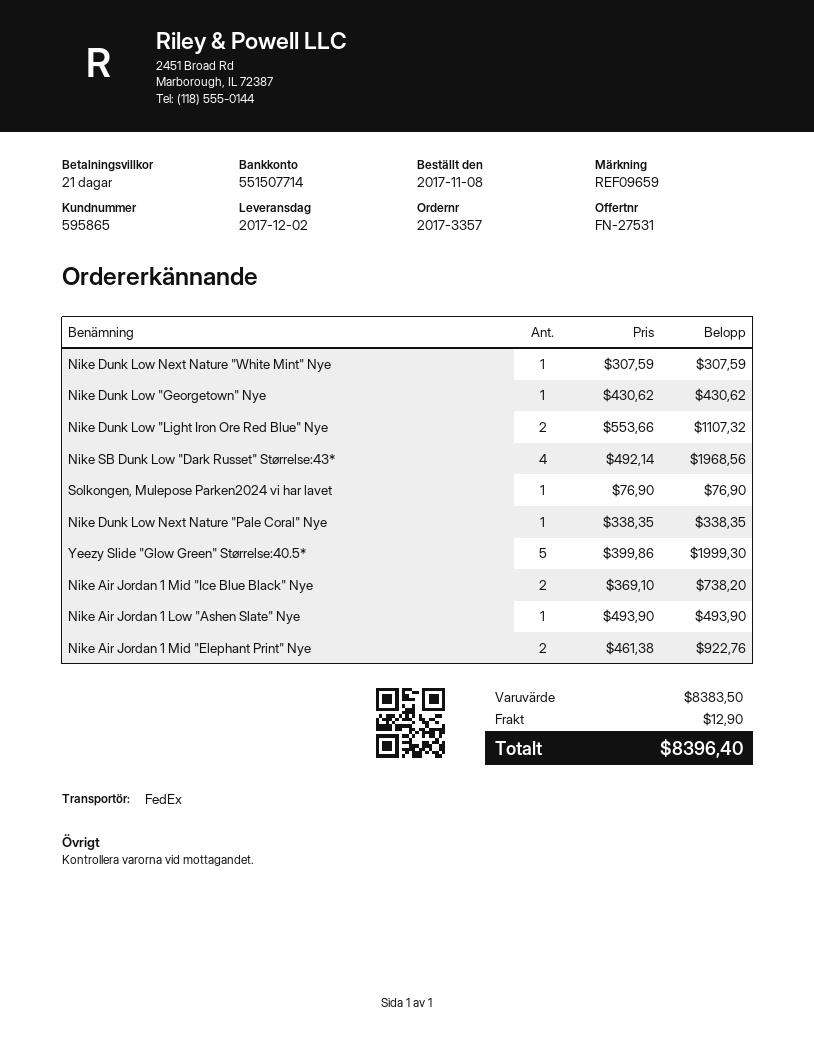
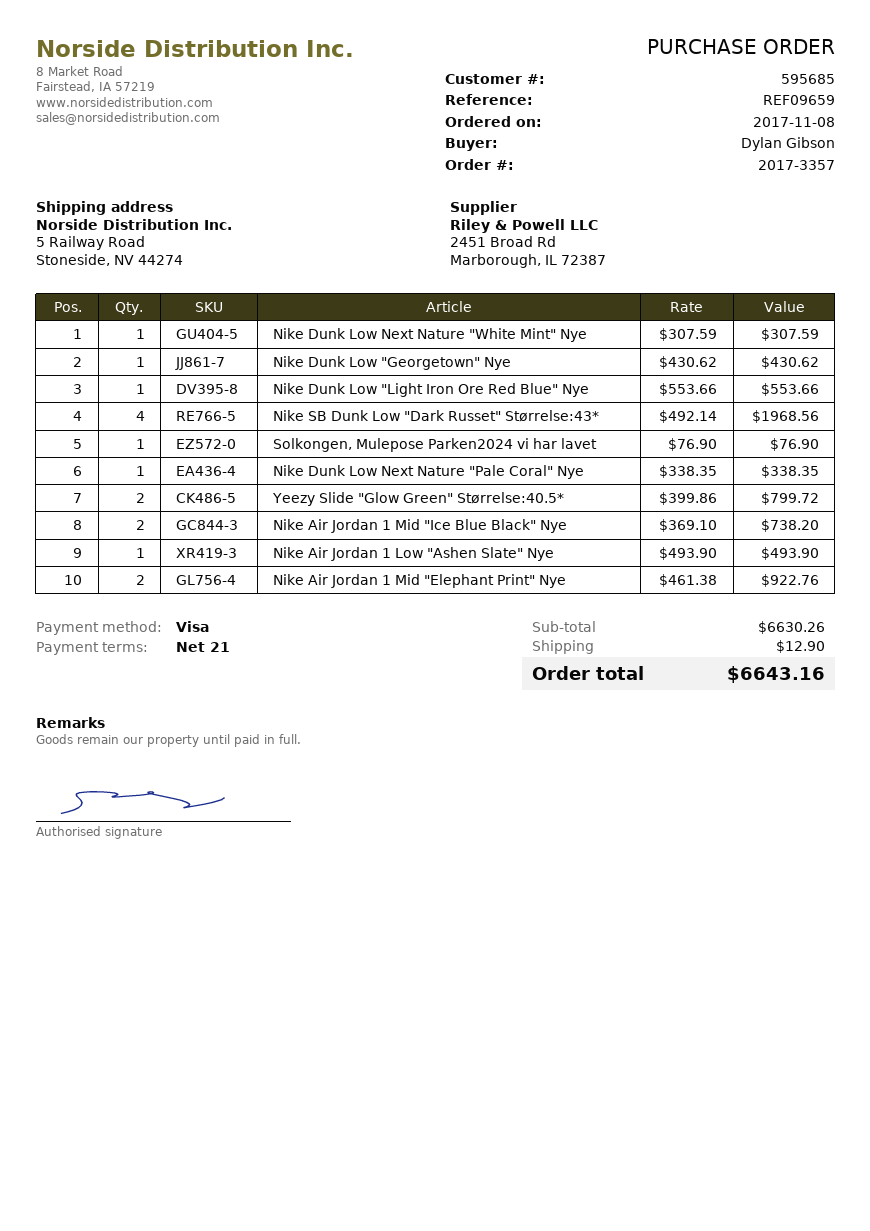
customer number: 595865 -> 595685
Nike Dunk Low "Light Iron Ore Red Blue" Nye: 2 x 553.66 = 1107.32 -> 1 x 553.66 = 553.66
Yeezy Slide "Glow Green" Størrelse:40.5*: 5 x 399.86 = 1999.30 -> 2 x 399.86 = 799.72
subtotal: 8383.50 -> 6630.26
total: 8396.40 -> 6643.16

